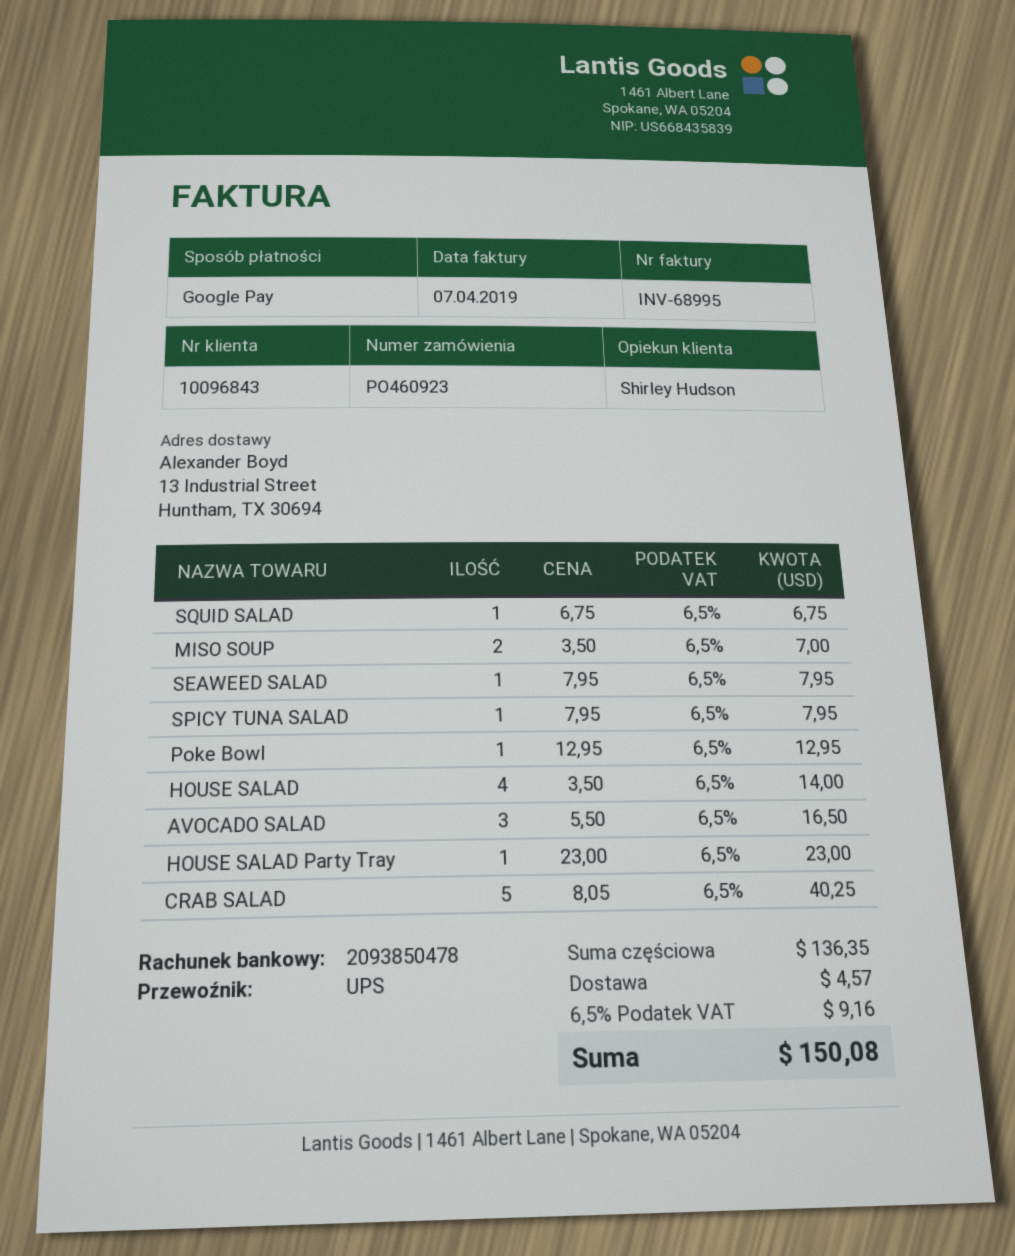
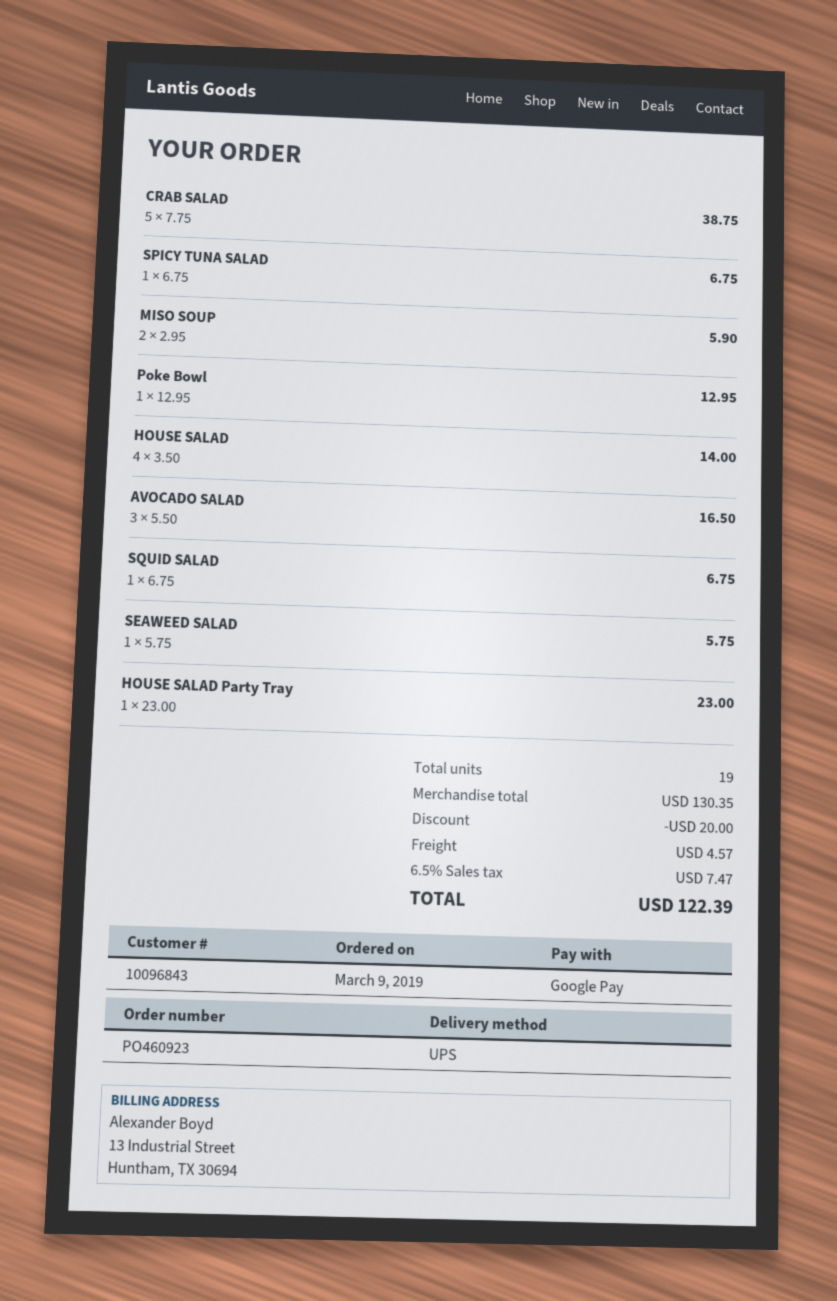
MISO SOUP: 2 x 3.50 = 7.00 -> 2 x 2.95 = 5.90
SEAWEED SALAD: 1 x 7.95 = 7.95 -> 1 x 5.75 = 5.75
SPICY TUNA SALAD: 1 x 7.95 = 7.95 -> 1 x 6.75 = 6.75
CRAB SALAD: 5 x 8.05 = 40.25 -> 5 x 7.75 = 38.75
subtotal: 136.35 -> 130.35
discount: none -> 20.00
tax: 6.5% = 9.16 -> 6.5% = 7.47
total: 150.08 -> 122.39

